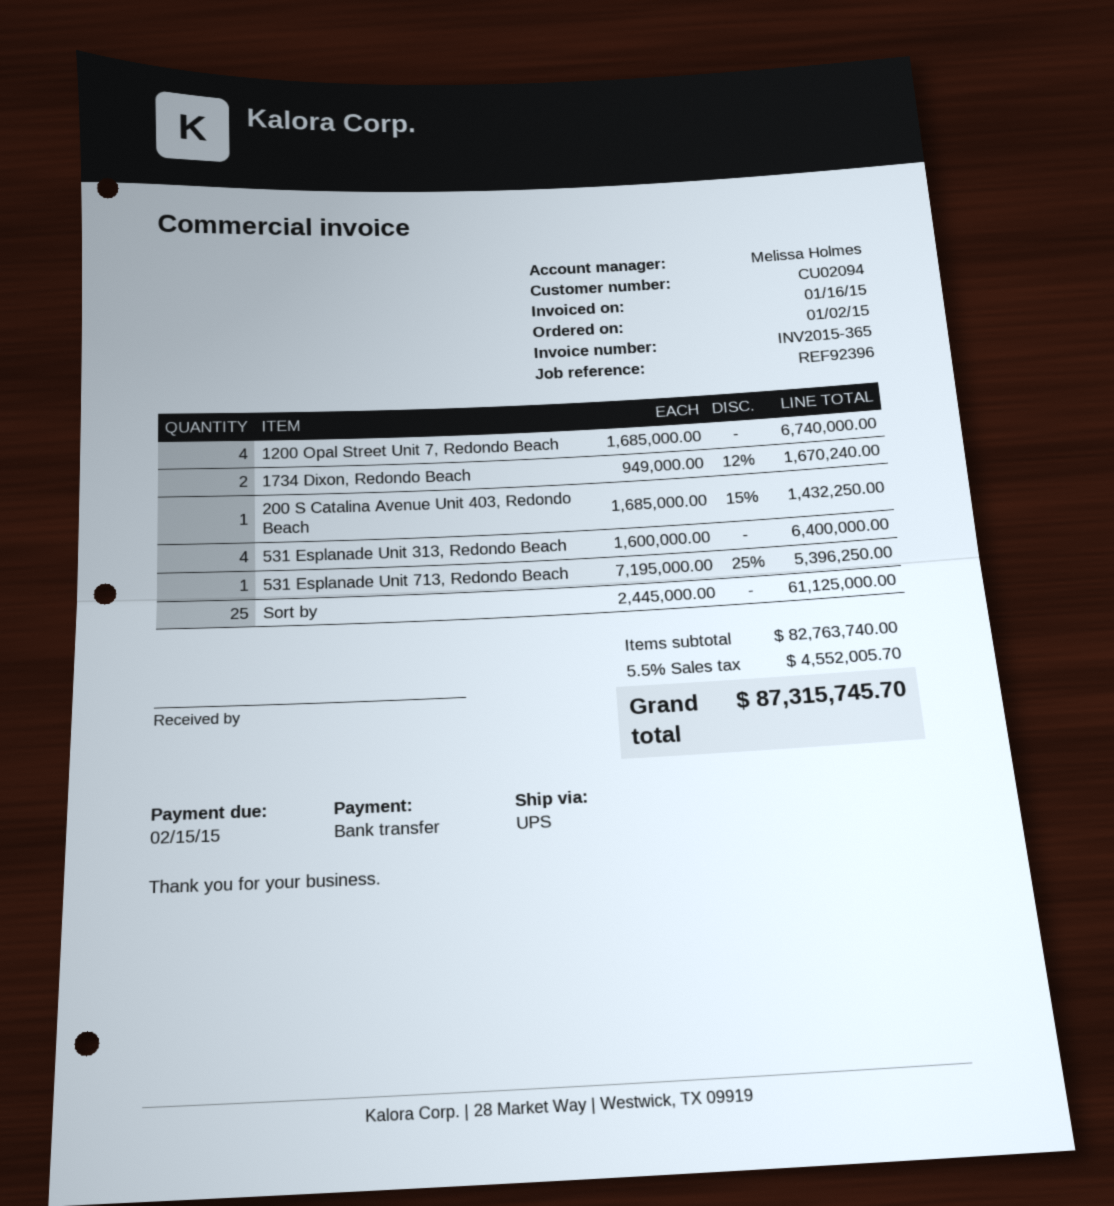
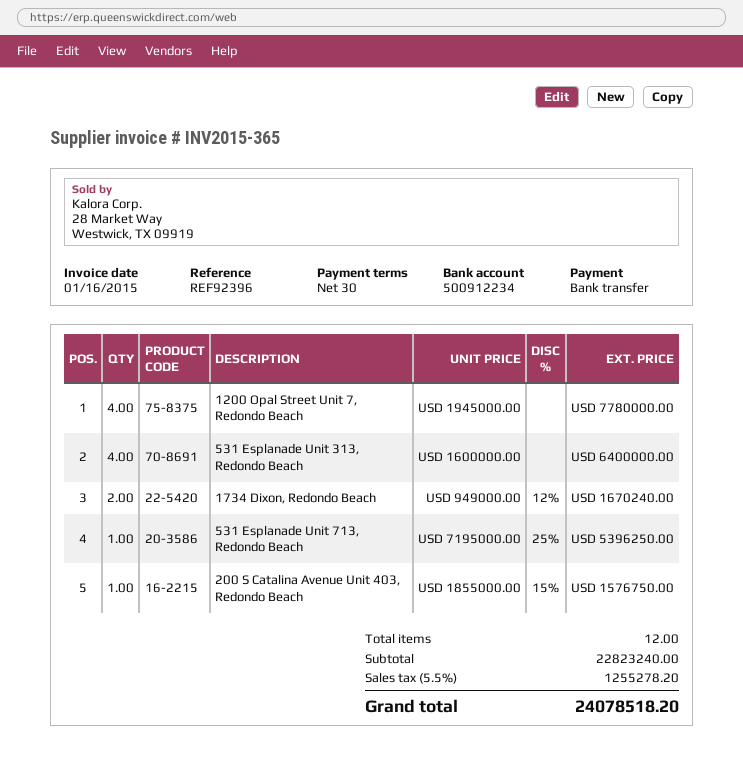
1200 Opal Street Unit 7, Redondo Beach: 4 x 1685000.00 = 6740000.00 -> 4 x 1945000.00 = 7780000.00
200 S Catalina Avenue Unit 403, Redondo Beach: 1 x 1685000.00 - 15% = 1432250.00 -> 1 x 1855000.00 - 15% = 1576750.00
Sort by: 25 x 2445000.00 = 61125000.00 -> none
subtotal: 82763740.00 -> 22823240.00
tax: 5.5% = 4552005.70 -> 5.5% = 1255278.20
total: 87315745.70 -> 24078518.20

